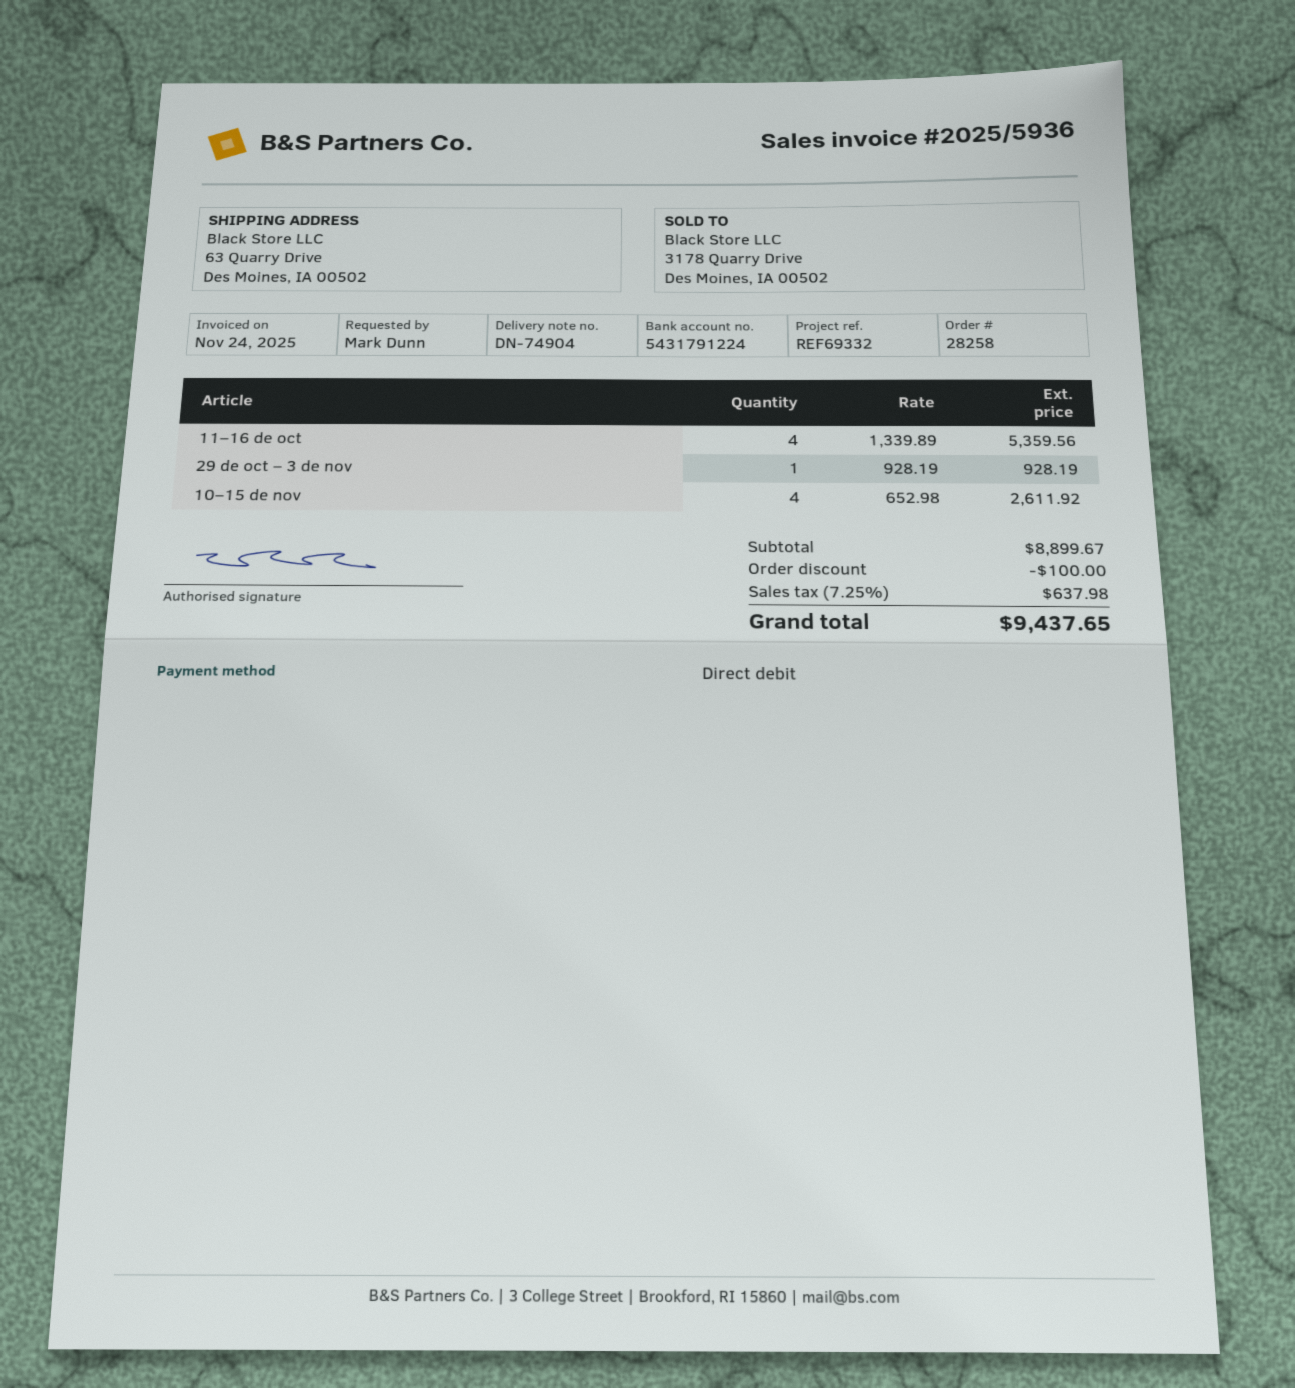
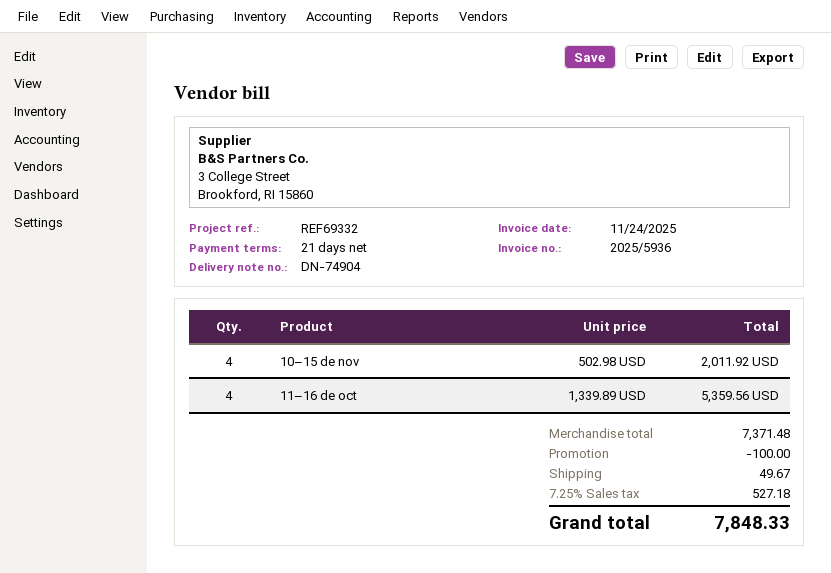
29 de oct – 3 de nov: 1 x 928.19 = 928.19 -> none
10–15 de nov: 4 x 652.98 = 2611.92 -> 4 x 502.98 = 2011.92
subtotal: 8899.67 -> 7371.48
shipping: none -> 49.67
tax: 7.25% = 637.98 -> 7.25% = 527.18
total: 9437.65 -> 7848.33

